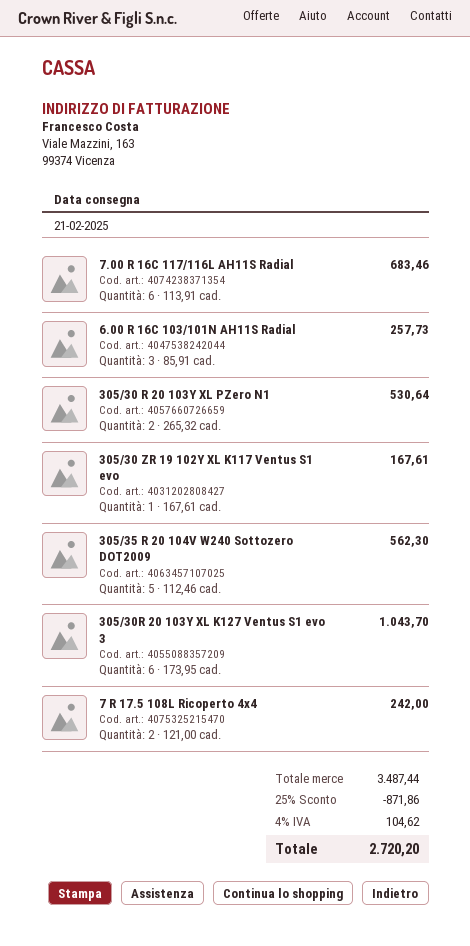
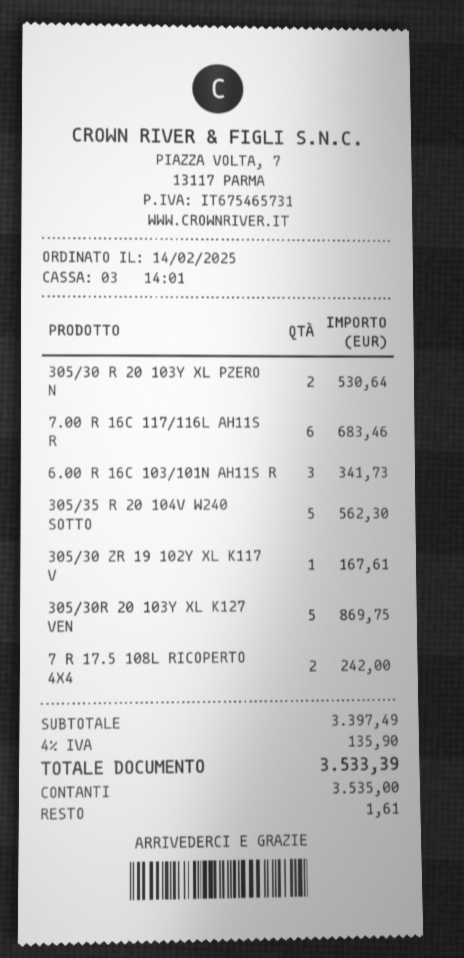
6.00 R 16C 103/101N AH11S Radial: 3 for 257.73 -> 3 for 341.73
305/30R 20 103Y XL K127 Ventus S1 evo 3: 6 for 1043.70 -> 5 for 869.75
subtotal: 3487.44 -> 3397.49
discount: 25% = 871.86 -> none
tax: 4% = 104.62 -> 4% = 135.90
total: 2720.20 -> 3533.39

